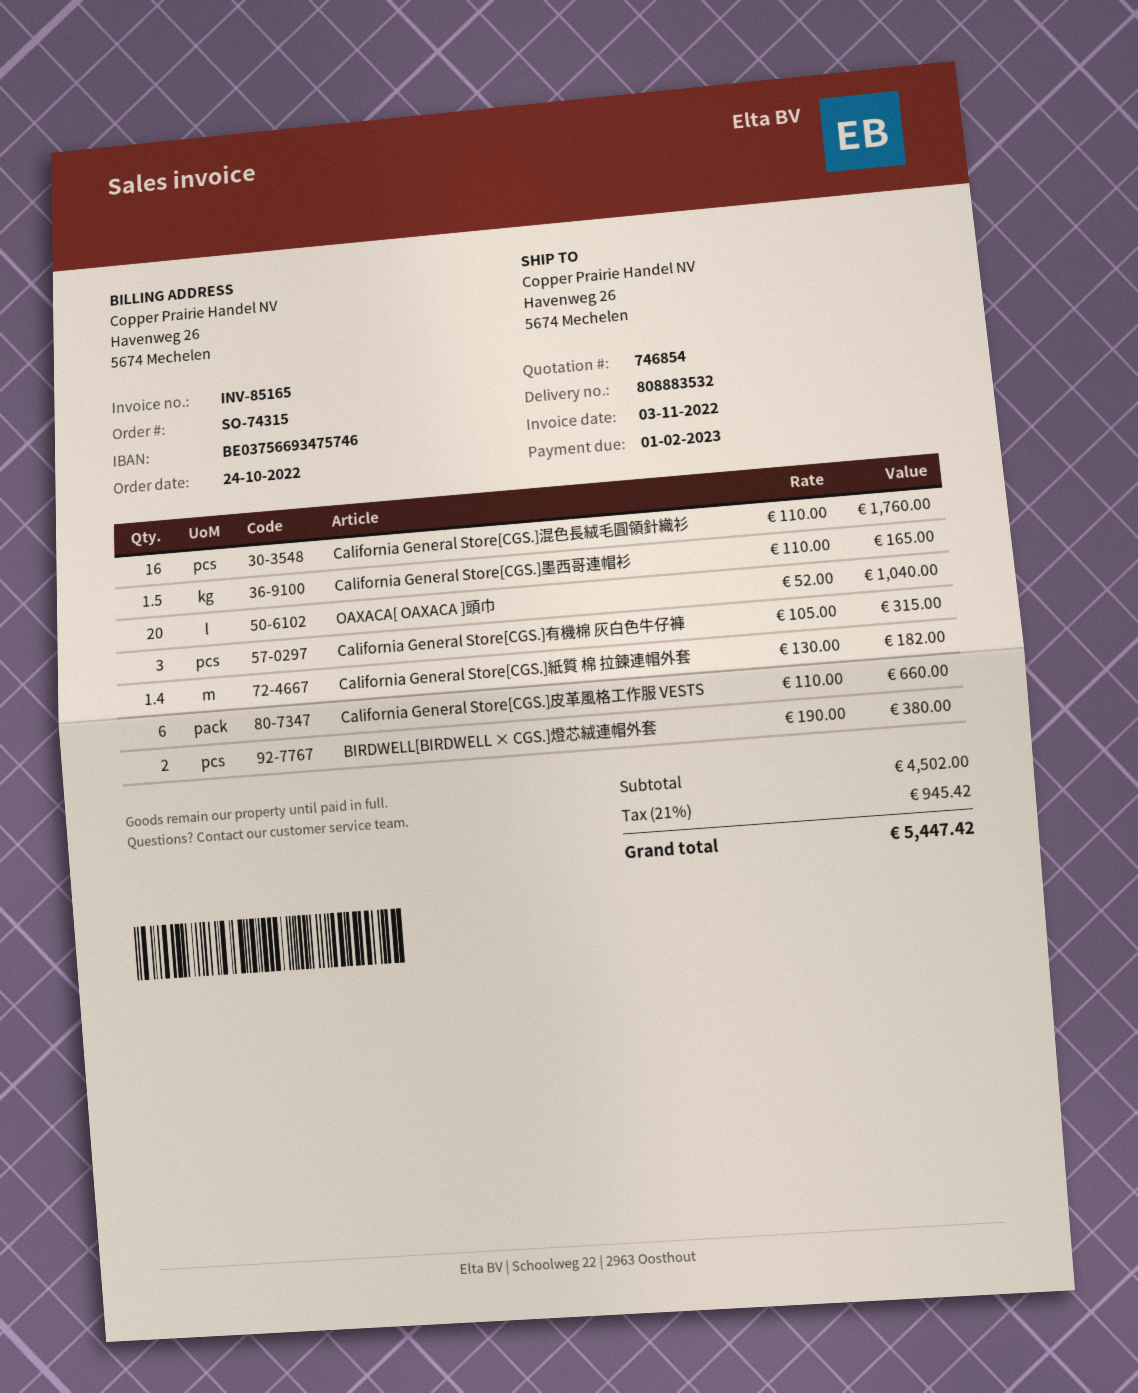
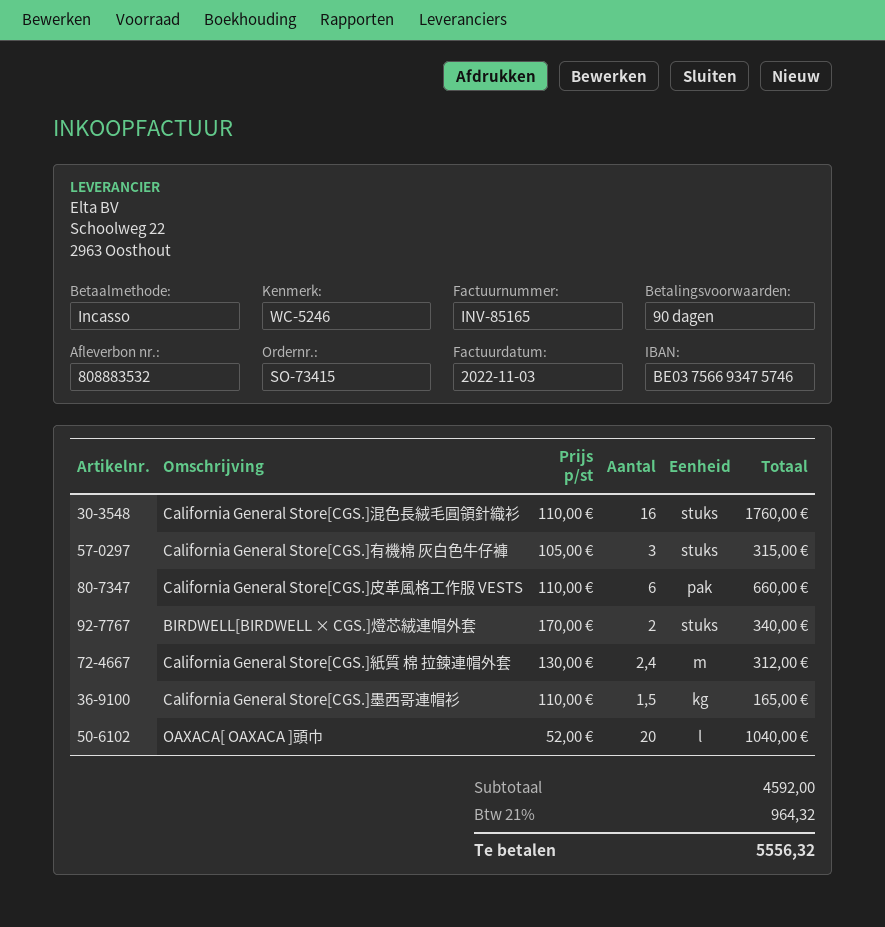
order number: SO-74315 -> SO-73415
California General Store[CGS.]紙質 棉 拉鍊連帽外套: 1.4 x 130.00 = 182.00 -> 2.4 x 130.00 = 312.00
BIRDWELL[BIRDWELL × CGS.]燈芯絨連帽外套: 2 x 190.00 = 380.00 -> 2 x 170.00 = 340.00
subtotal: 4502.00 -> 4592.00
tax: 21% = 945.42 -> 21% = 964.32
total: 5447.42 -> 5556.32

